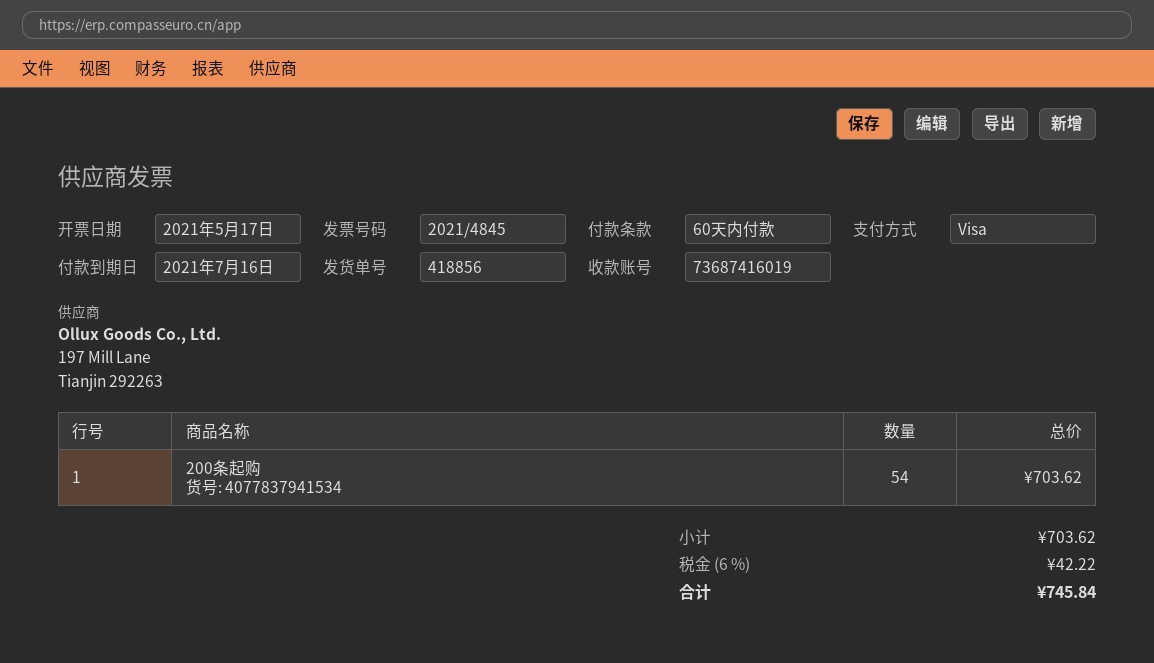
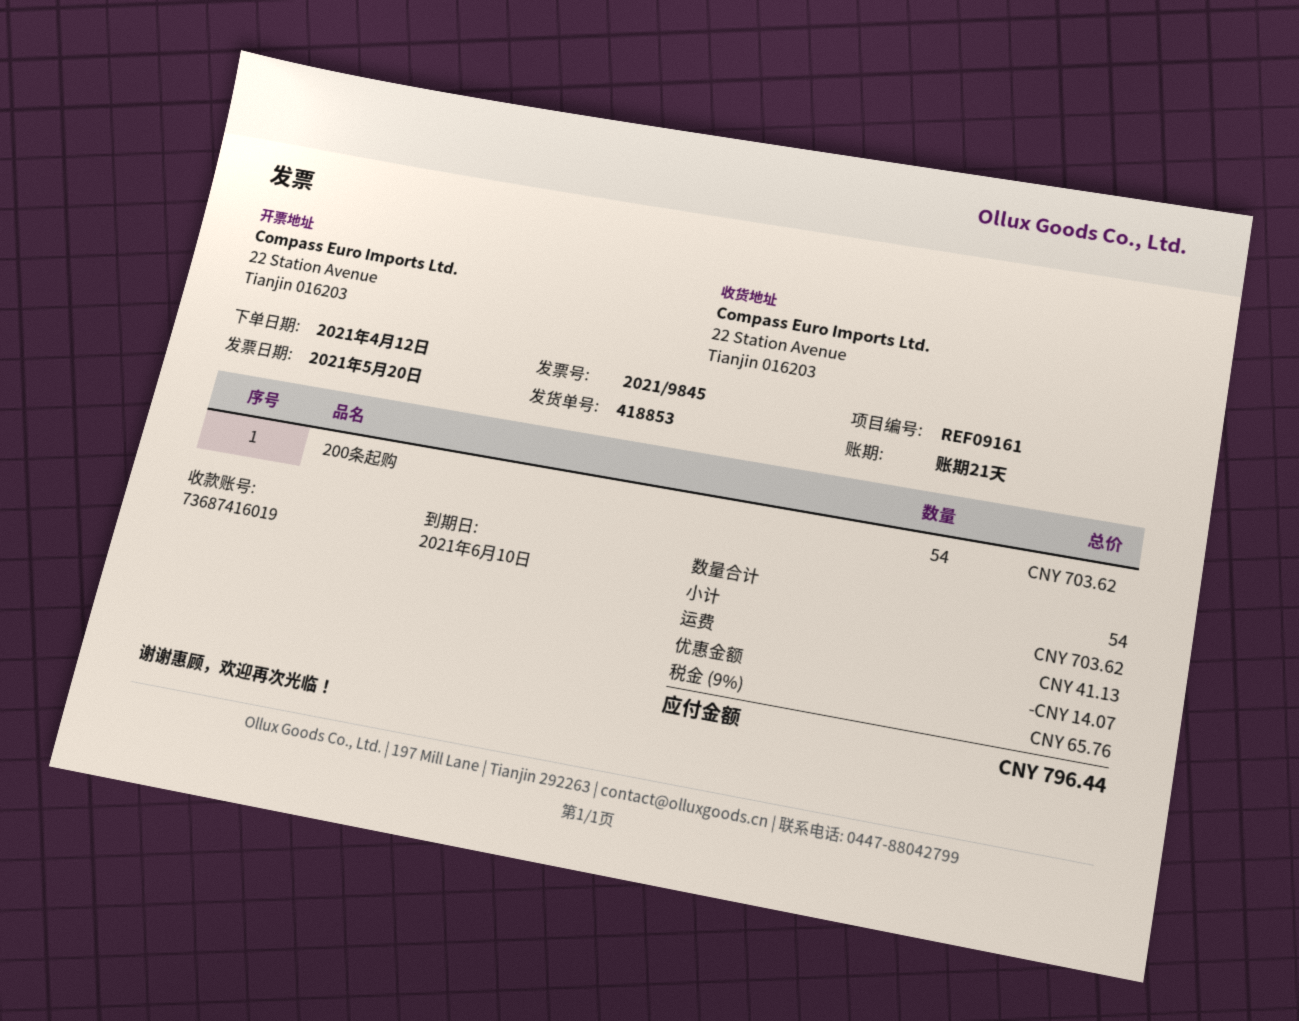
delivery note number: 418856 -> 418853
invoice number: 2021/4845 -> 2021/9845
invoice date: 2021-05-17 -> 2021-05-20
payment terms: 60 days -> 21 days
due date: 2021-07-16 -> 2021-06-10
discount: none -> 14.07
shipping: none -> 41.13
tax: 6% = 42.22 -> 9% = 65.76
total: 745.84 -> 796.44

